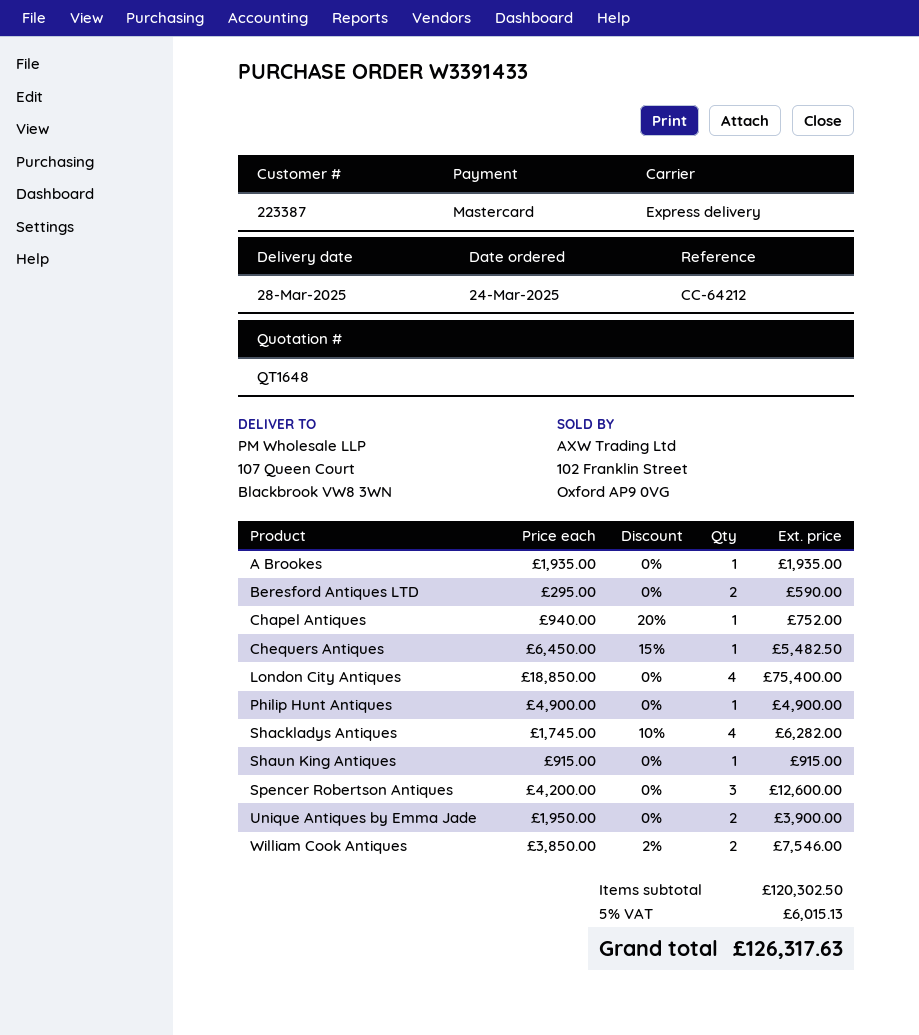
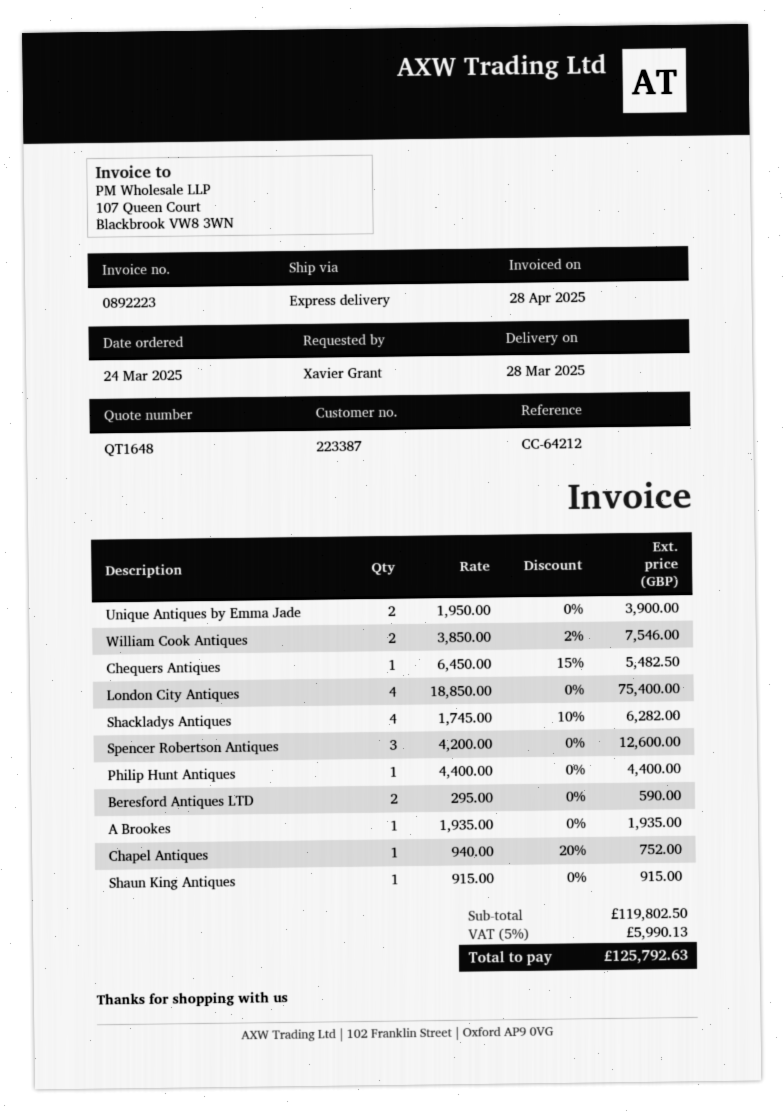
Philip Hunt Antiques: 1 x 4900.00 = 4900.00 -> 1 x 4400.00 = 4400.00
subtotal: 120302.50 -> 119802.50
tax: 5% = 6015.13 -> 5% = 5990.13
total: 126317.63 -> 125792.63

